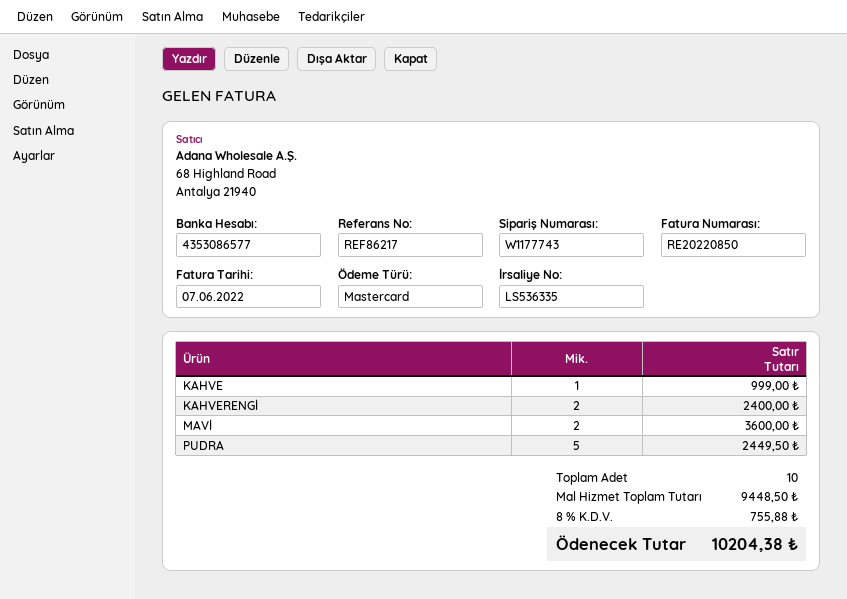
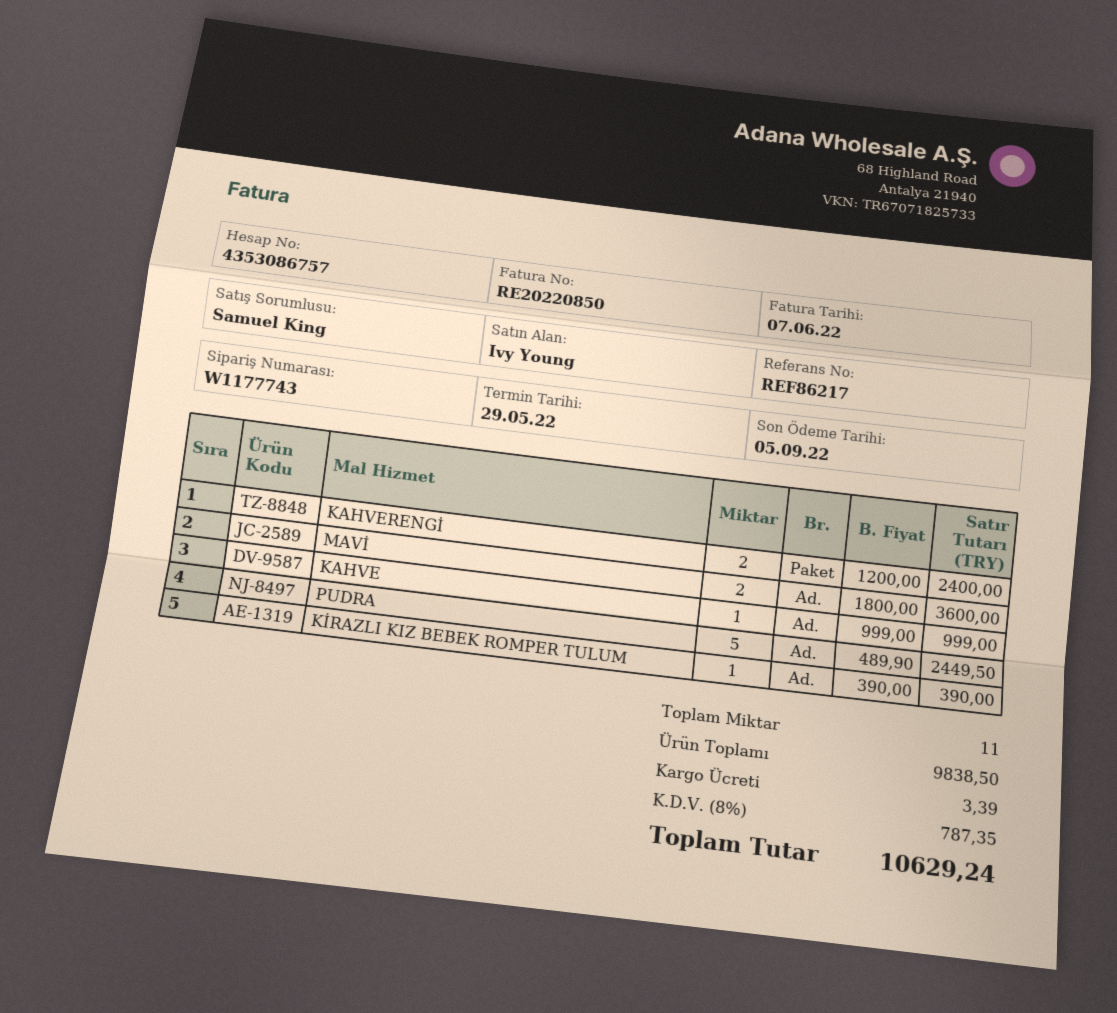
bank account: 4353086577 -> 4353086757
KİRAZLI KIZ BEBEK ROMPER TULUM: none -> 1 for 390.00
total quantity: 10 -> 11
subtotal: 9448.50 -> 9838.50
shipping: none -> 3.39
tax: 8% = 755.88 -> 8% = 787.35
total: 10204.38 -> 10629.24

